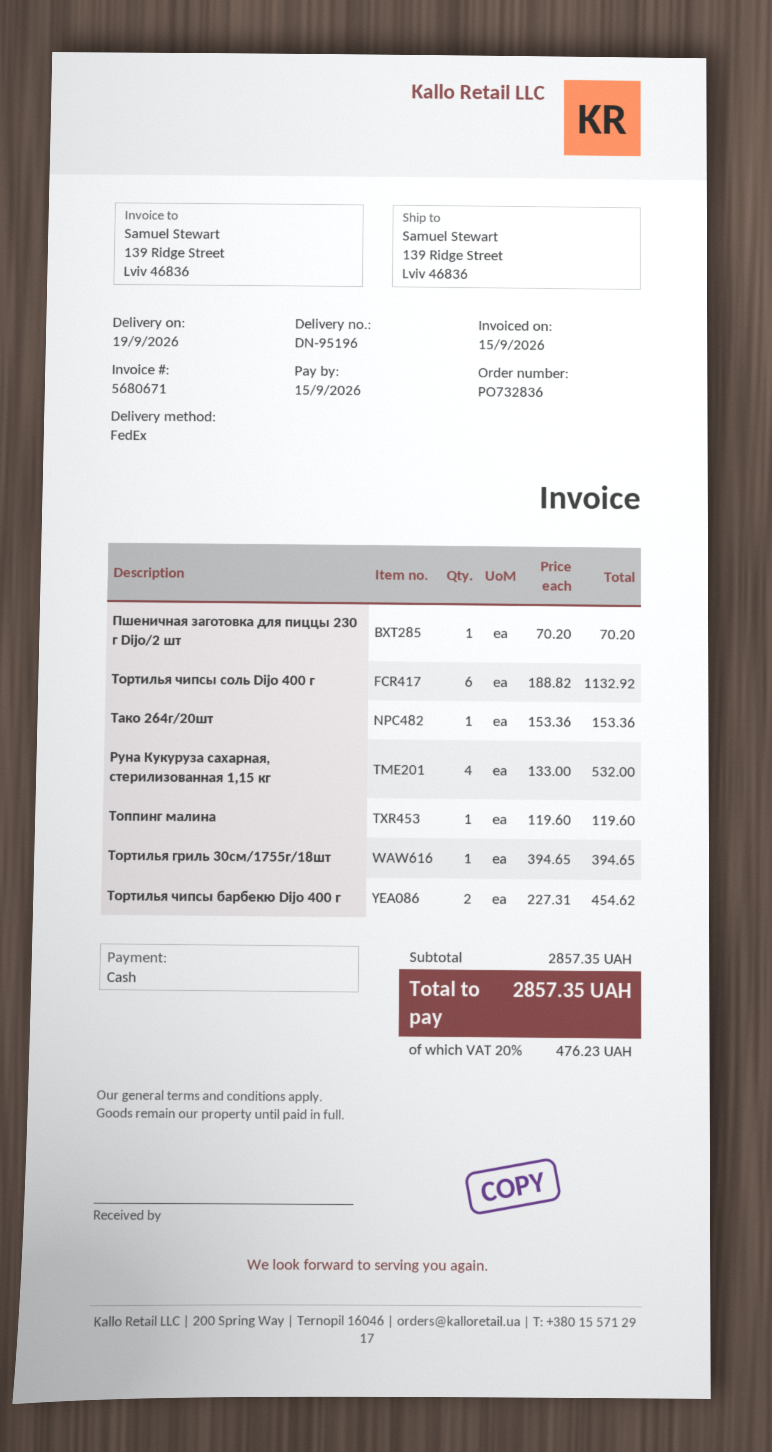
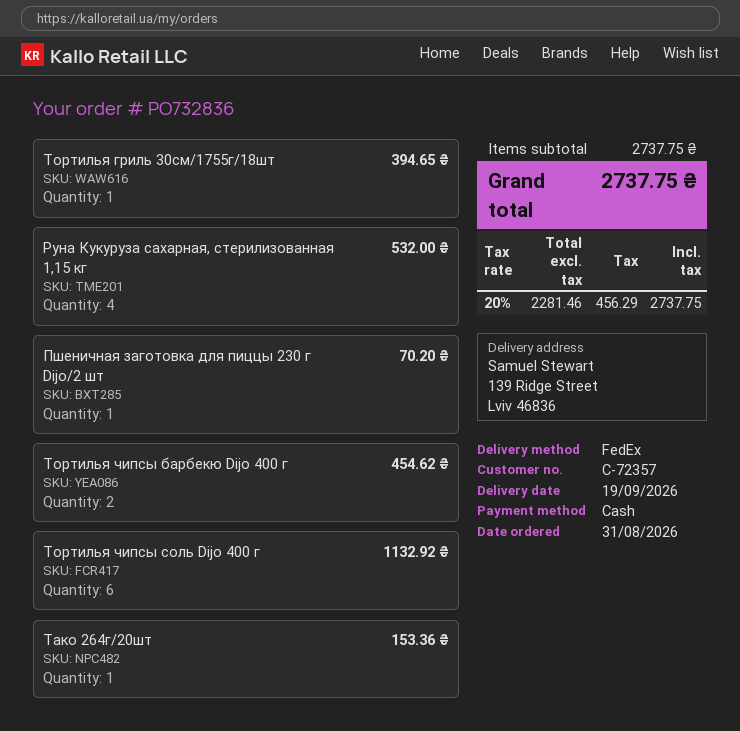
Топпинг малина: 1 for 119.60 -> none
subtotal: 2857.35 -> 2737.75
tax: 20% = 476.23 -> 20% = 456.29
total: 2857.35 -> 2737.75

